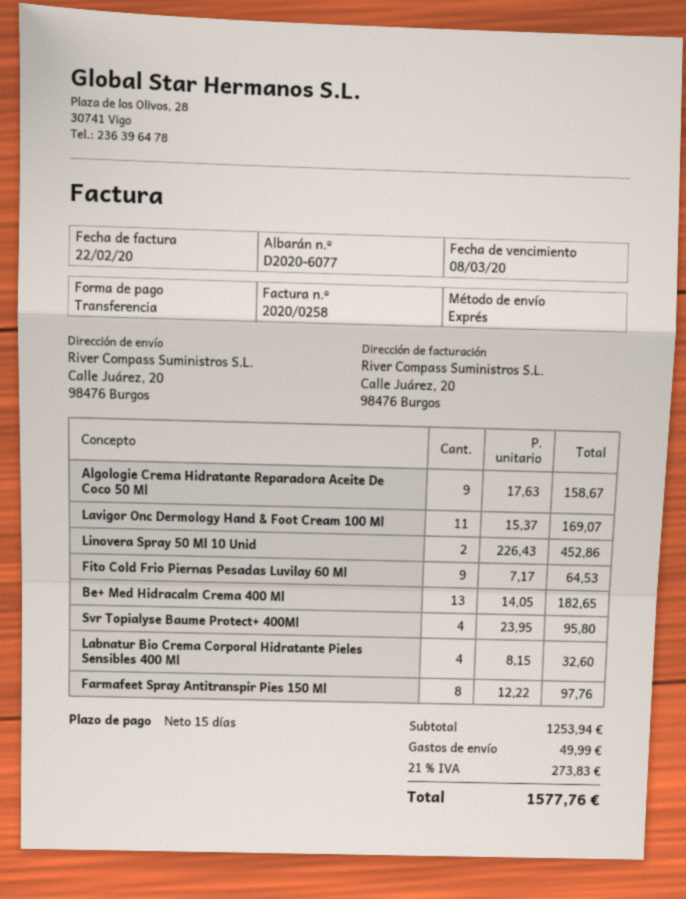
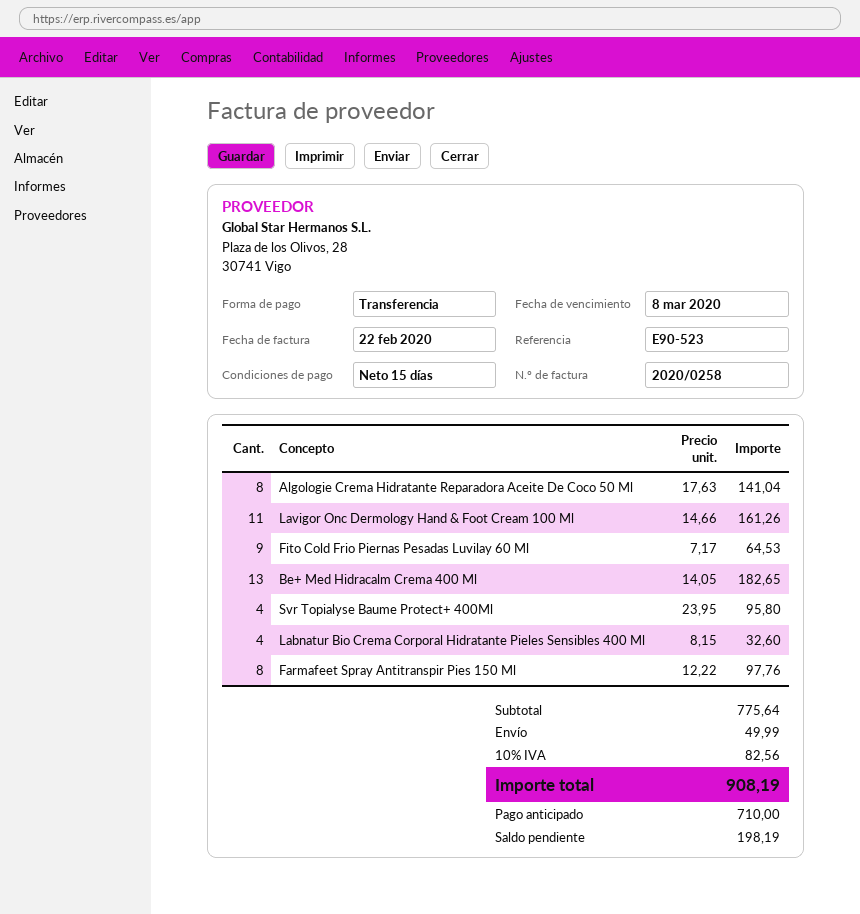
Algologie Crema Hidratante Reparadora Aceite De Coco 50 Ml: 9 x 17.63 = 158.67 -> 8 x 17.63 = 141.04
Lavigor Onc Dermology Hand & Foot Cream 100 Ml: 11 x 15.37 = 169.07 -> 11 x 14.66 = 161.26
Linovera Spray 50 Ml 10 Unid: 2 x 226.43 = 452.86 -> none
subtotal: 1253.94 -> 775.64
tax: 21% = 273.83 -> 10% = 82.56
total: 1577.76 -> 908.19

